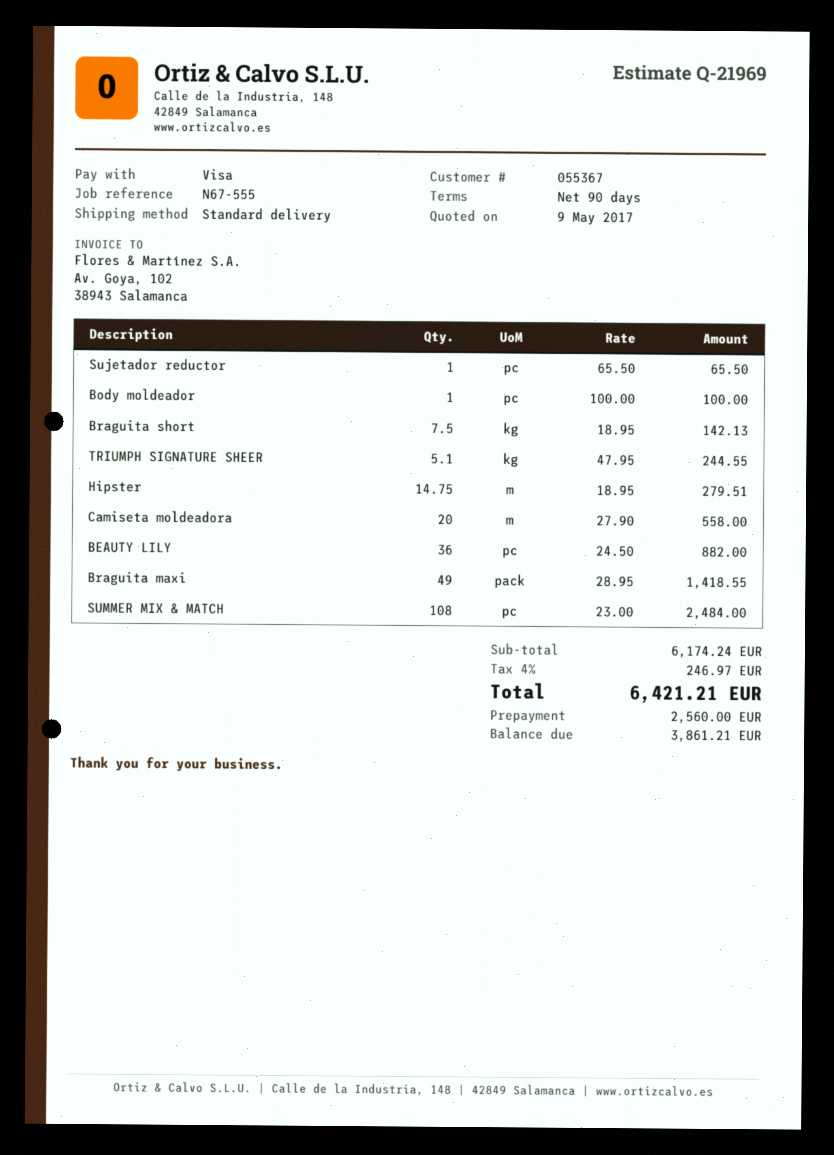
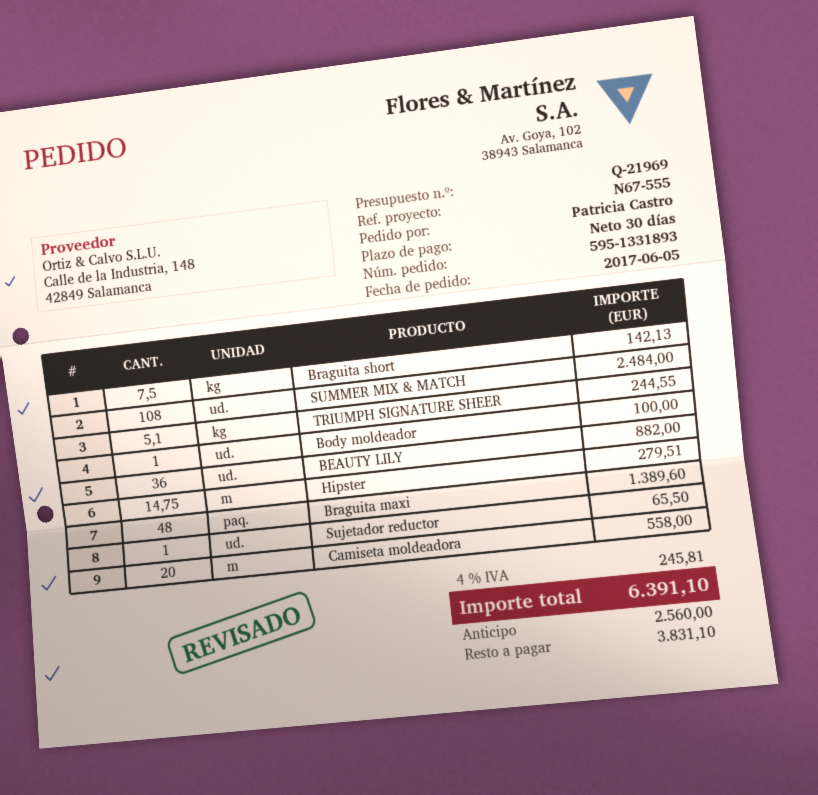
payment terms: 90 days -> 30 days
Braguita maxi: 49 for 1418.55 -> 48 for 1389.60
tax: 4% = 246.97 -> 4% = 245.81
total: 6421.21 -> 6391.10
balance: 3861.21 -> 3831.10

